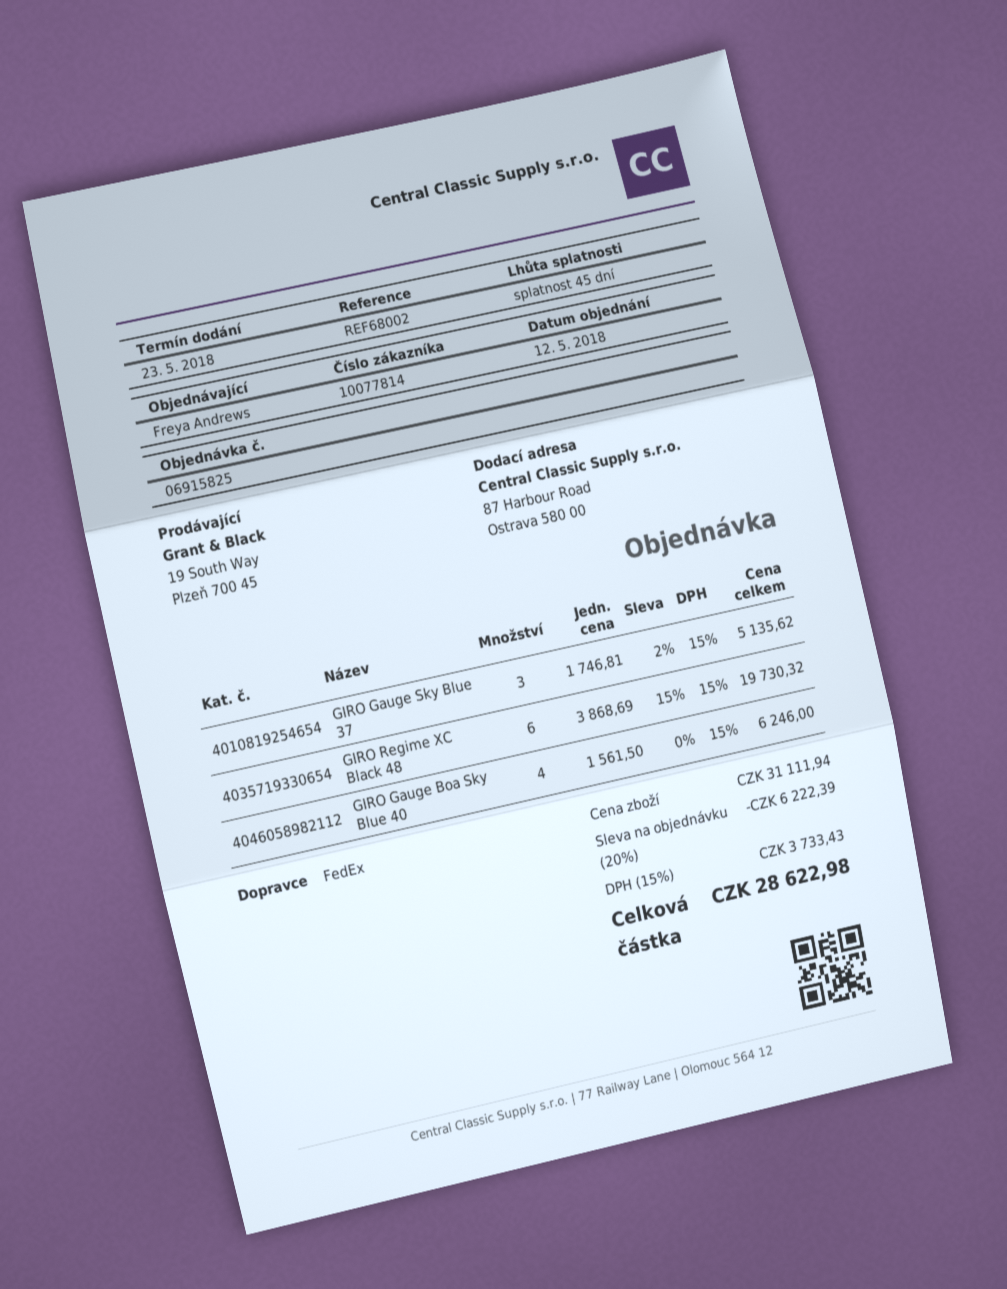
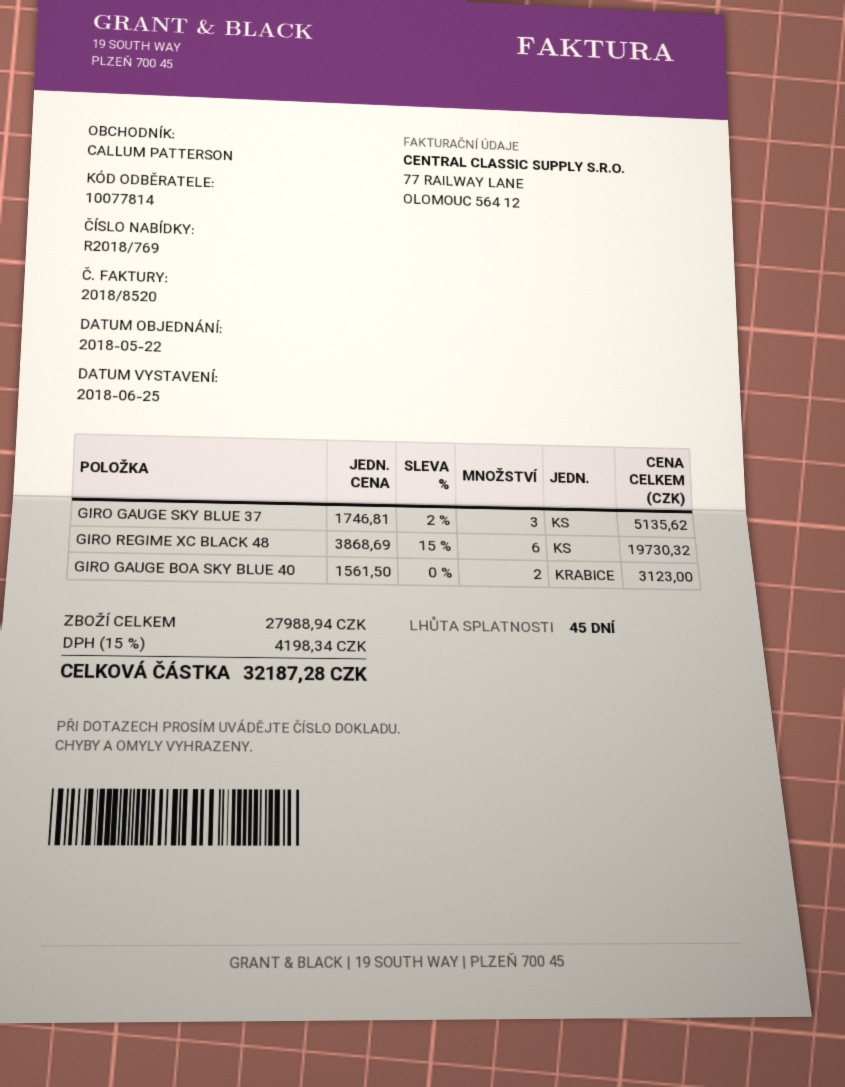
order date: 2018-05-12 -> 2018-05-22
GIRO Gauge Boa Sky Blue 40: 4 x 1561.50 = 6246.00 -> 2 x 1561.50 = 3123.00
subtotal: 31111.94 -> 27988.94
discount: 20% = 6222.39 -> none
tax: 15% = 3733.43 -> 15% = 4198.34
total: 28622.98 -> 32187.28

